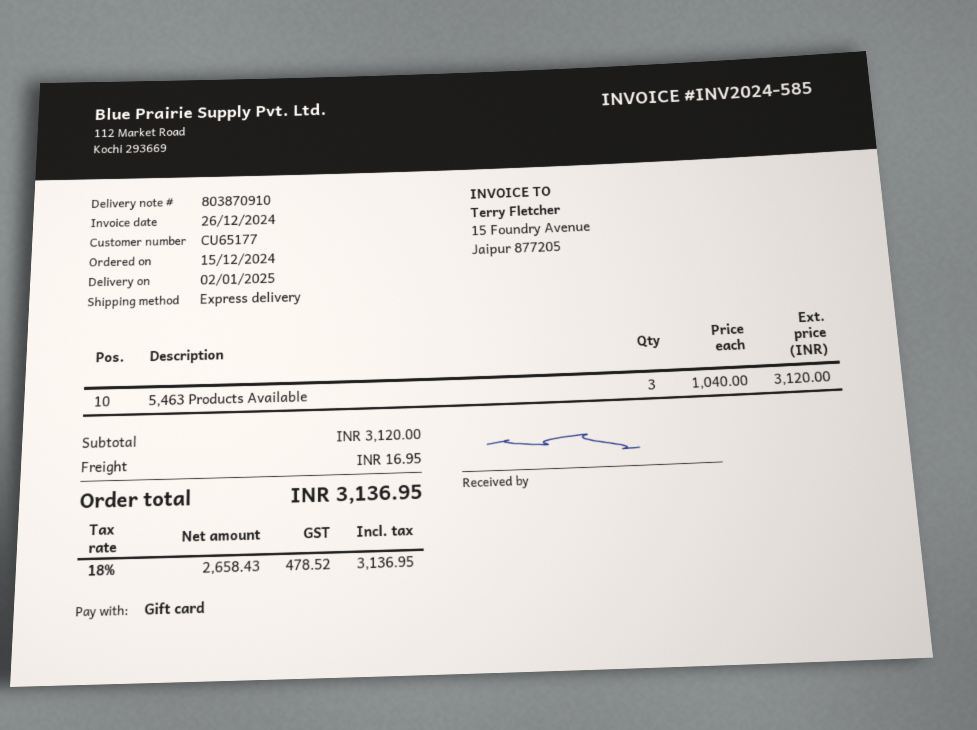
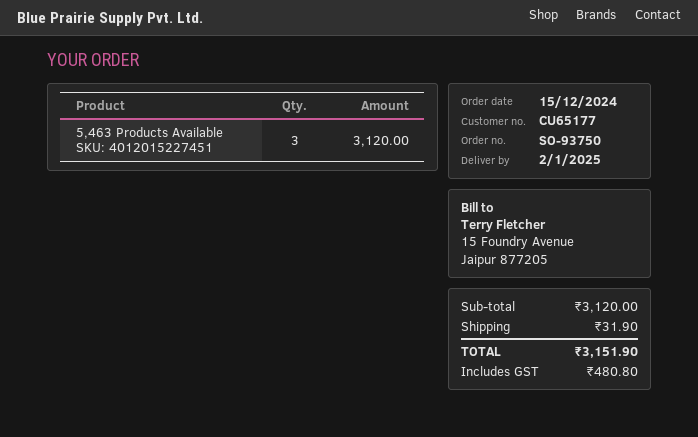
shipping: 16.95 -> 31.90
tax: 478.52 -> 480.80
total: 3136.95 -> 3151.90

